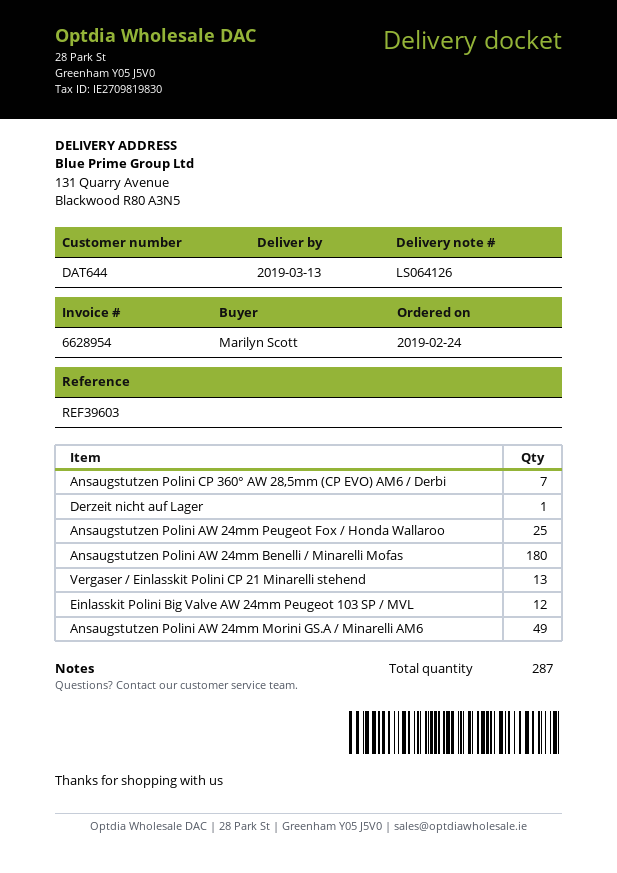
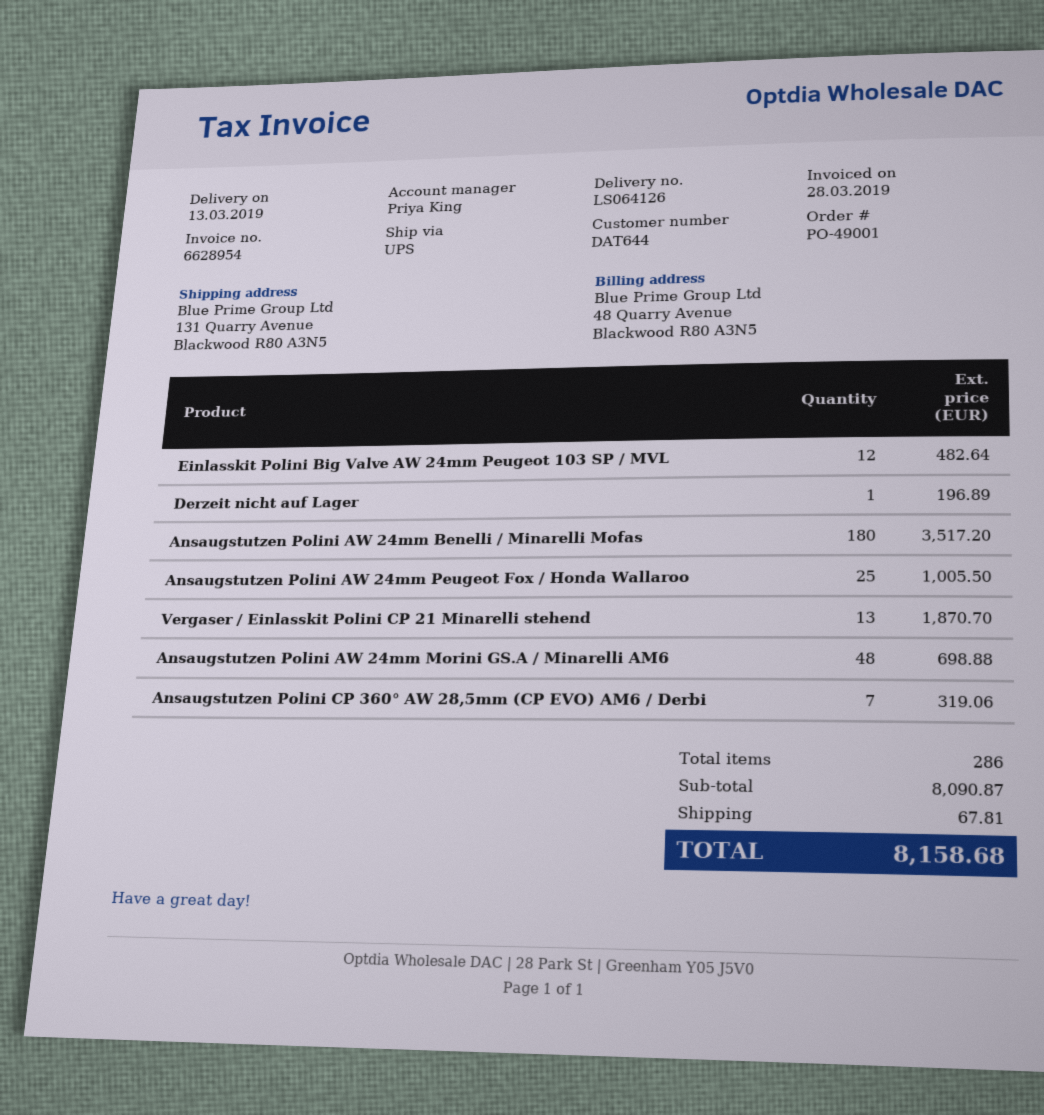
Ansaugstutzen Polini AW 24mm Morini GS.A / Minarelli AM6: 49 -> 48
total quantity: 287 -> 286

